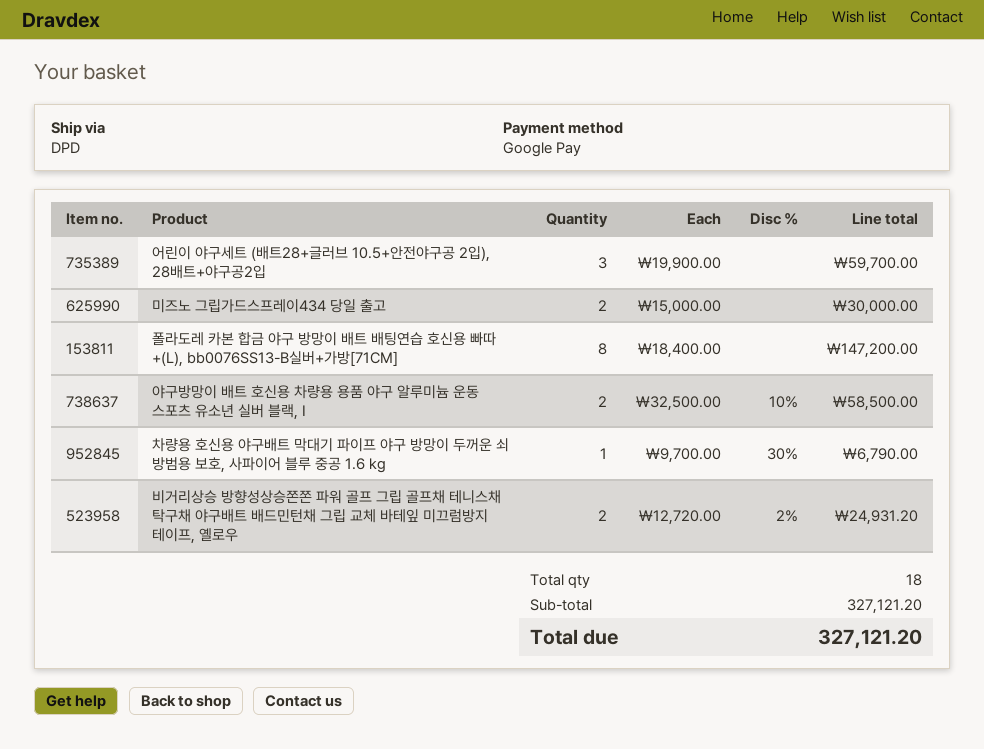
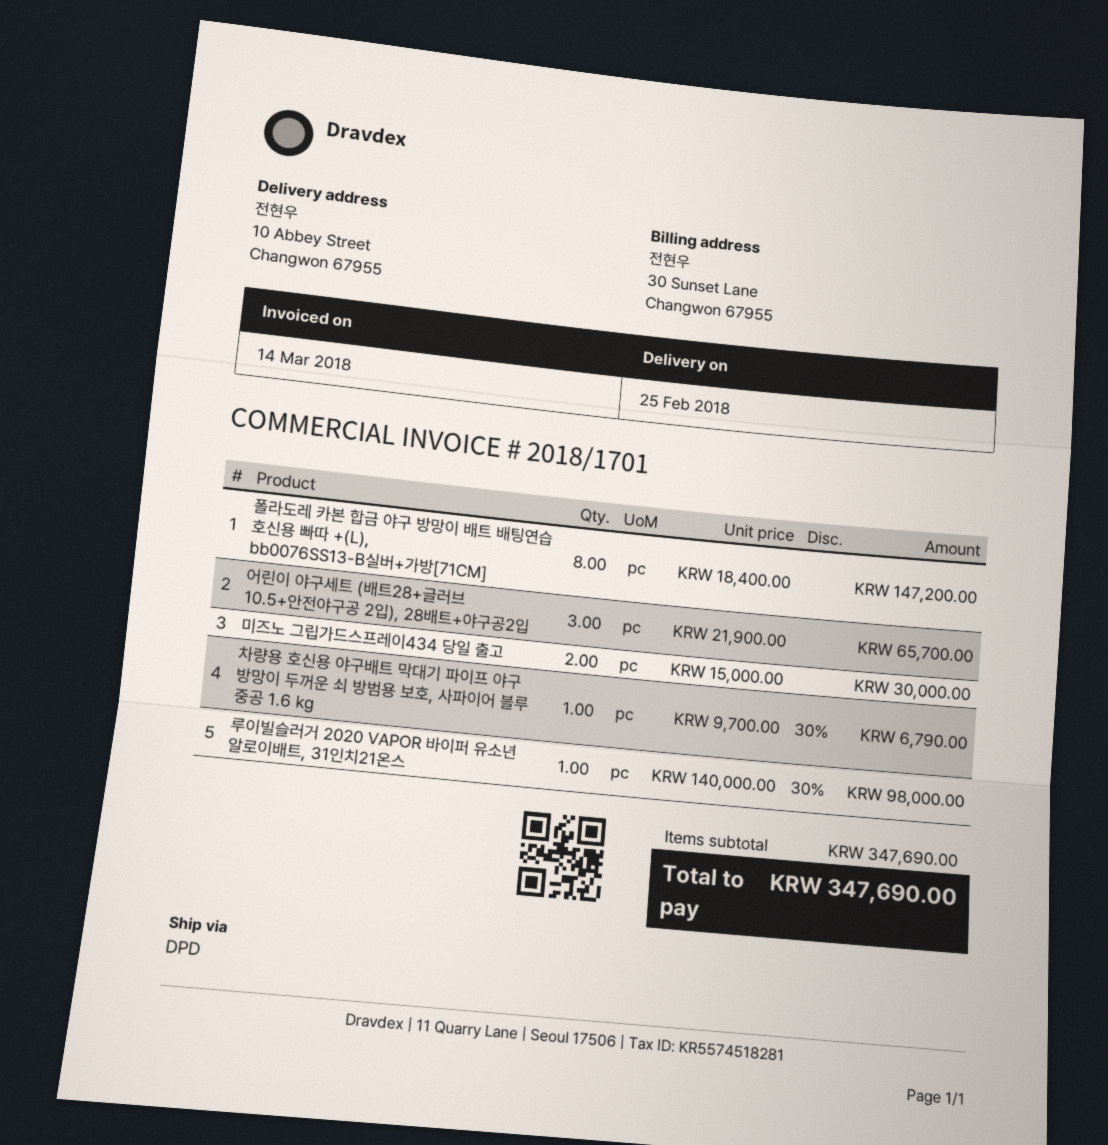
어린이 야구세트 (배트28+글러브 10.5+안전야구공 2입), 28배트+야구공2입: 3 x 19900.00 = 59700.00 -> 3 x 21900.00 = 65700.00
야구방망이 배트 호신용 차량용 용품 야구 알루미늄 운동 스포츠 유소년 실버 블랙, I: 2 x 32500.00 - 10% = 58500.00 -> none
비거리상승 방향성상승쫀쫀 파워 골프 그립 골프채 테니스채 탁구채 야구배트 배드민턴채 그립 교체 바테잎 미끄럼방지 테이프, 옐로우: 2 x 12720.00 - 2% = 24931.20 -> none
루이빌슬러거 2020 VAPOR 바이퍼 유소년 알로이배트, 31인치21온스: none -> 1 x 140000.00 - 30% = 98000.00
subtotal: 327121.20 -> 347690.00
total: 327121.20 -> 347690.00

